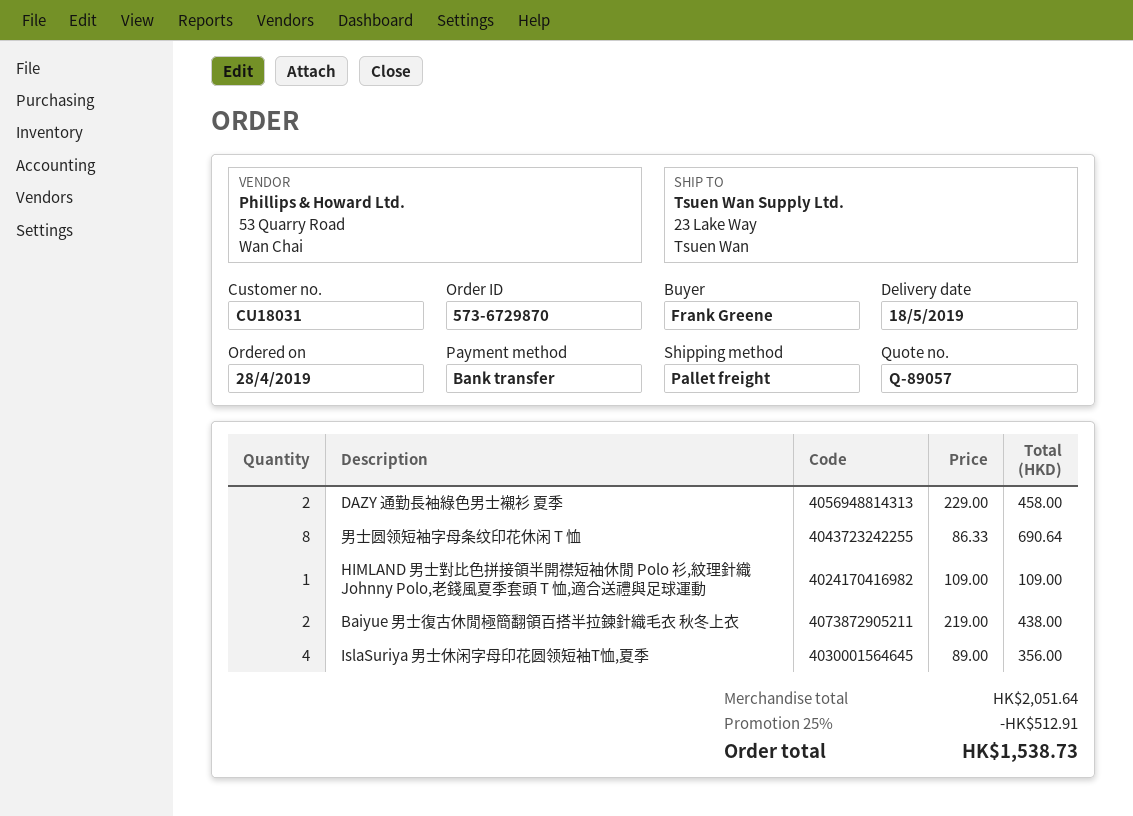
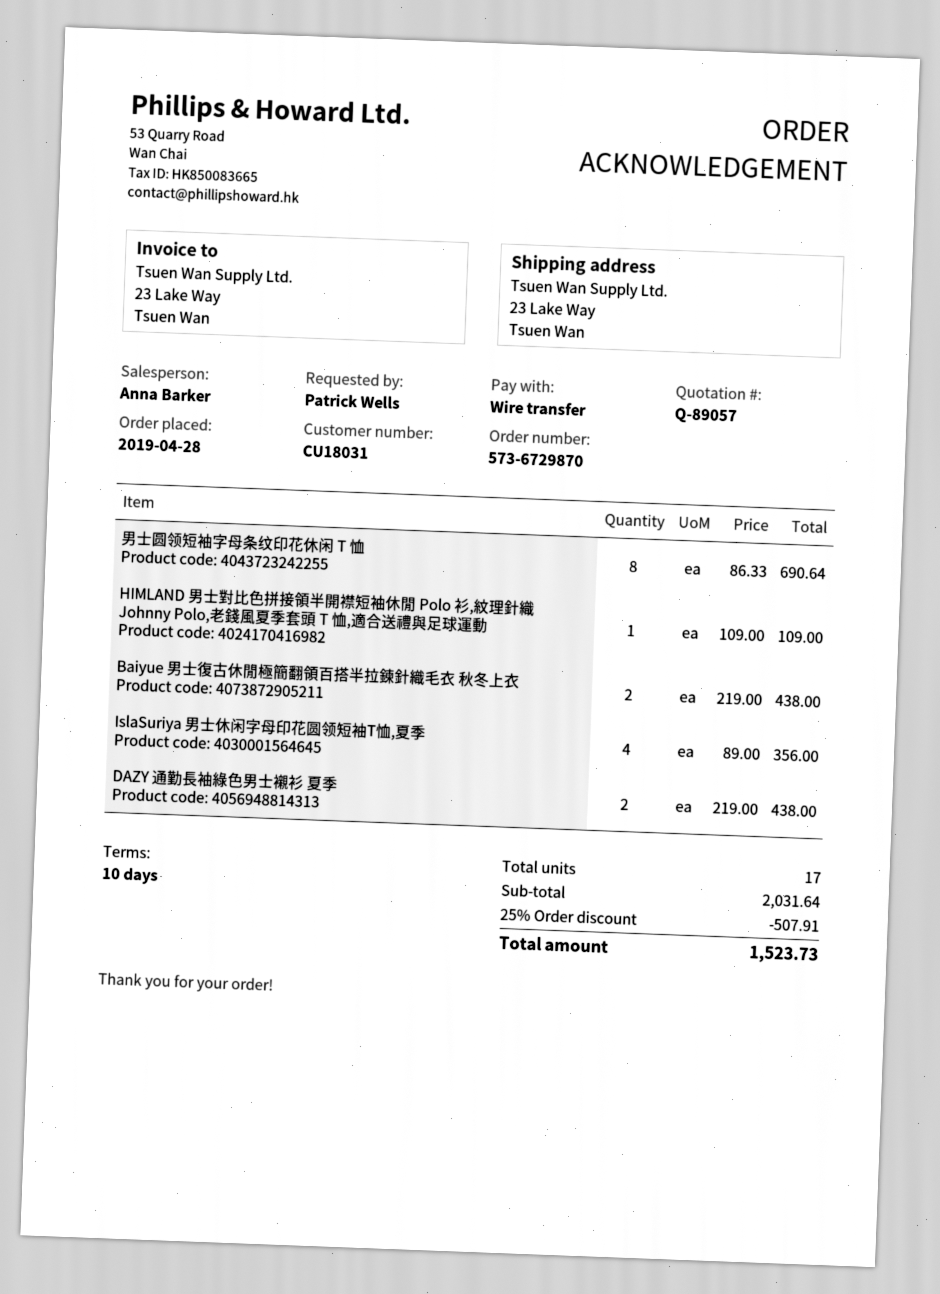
ordered by: Frank Greene -> Patrick Wells
DAZY 通勤長袖綠色男士襯衫 夏季: 2 x 229.00 = 458.00 -> 2 x 219.00 = 438.00
subtotal: 2051.64 -> 2031.64
discount: 25% = 512.91 -> 25% = 507.91
total: 1538.73 -> 1523.73

